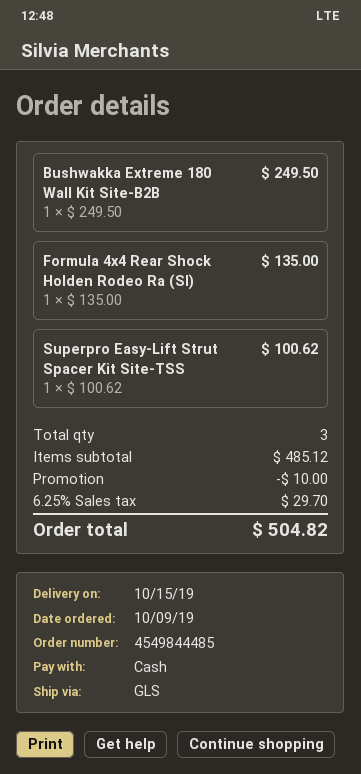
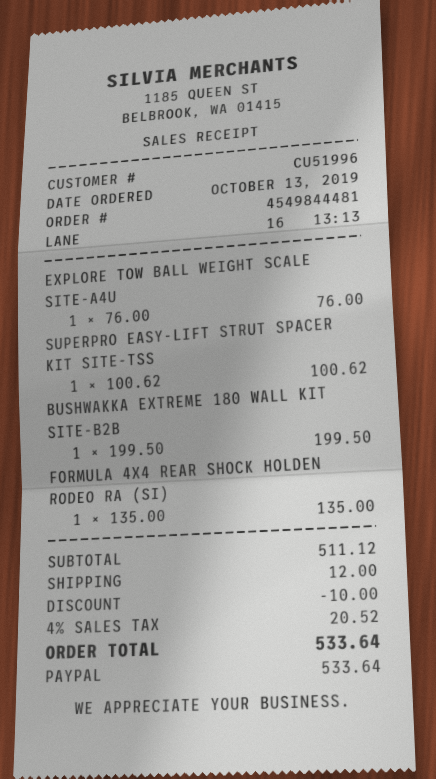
order number: 4549844485 -> 4549844481
order date: 2019-10-09 -> 2019-10-13
payment method: cash -> PayPal
Bushwakka Extreme 180 Wall Kit Site-B2B: 1 x 249.50 = 249.50 -> 1 x 199.50 = 199.50
EXPLORE TOW BALL WEIGHT SCALE SITE-A4U: none -> 1 x 76.00 = 76.00
subtotal: 485.12 -> 511.12
shipping: none -> 12.00
tax: 6.25% = 29.70 -> 4% = 20.52
total: 504.82 -> 533.64

